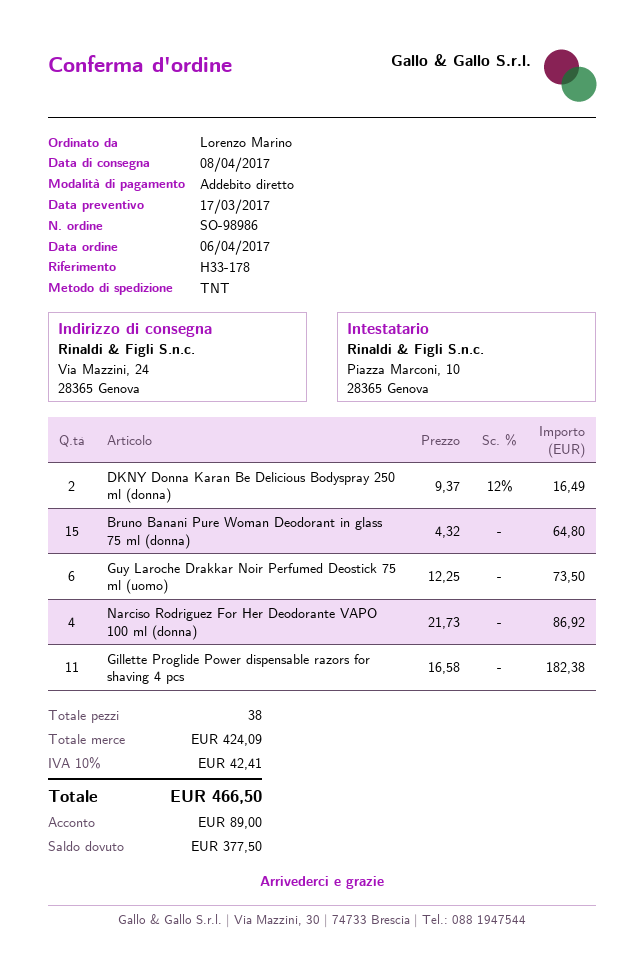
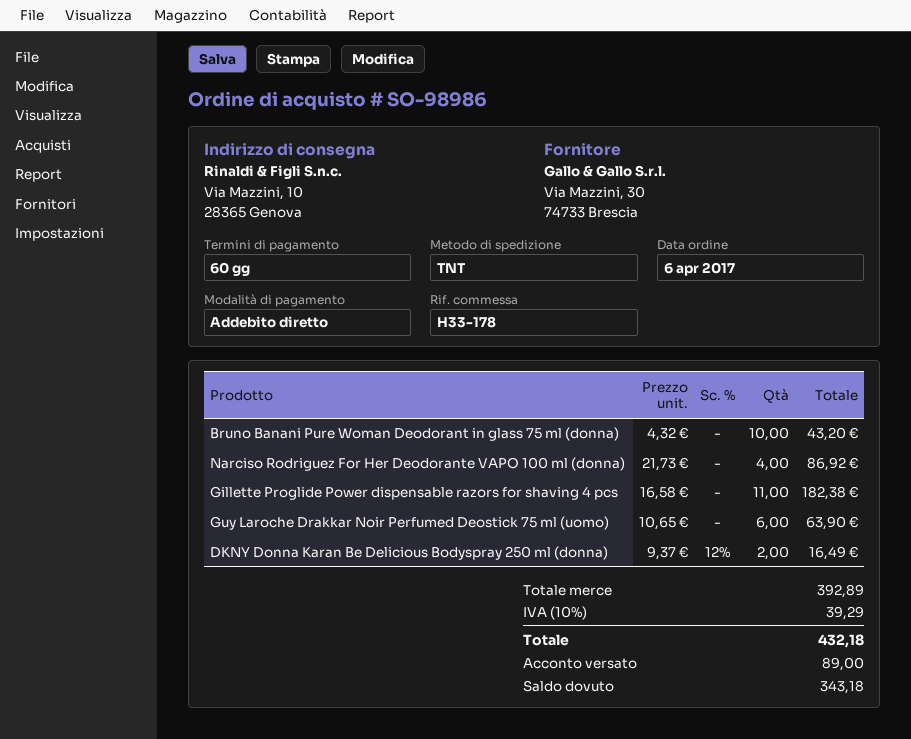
ship to: Via Mazzini, 24, 28365 Genova -> Via Mazzini, 10, 28365 Genova
Bruno Banani Pure Woman Deodorant in glass 75 ml (donna): 15 x 4.32 = 64.80 -> 10 x 4.32 = 43.20
Guy Laroche Drakkar Noir Perfumed Deostick 75 ml (uomo): 6 x 12.25 = 73.50 -> 6 x 10.65 = 63.90
subtotal: 424.09 -> 392.89
tax: 10% = 42.41 -> 10% = 39.29
total: 466.50 -> 432.18
balance: 377.50 -> 343.18

